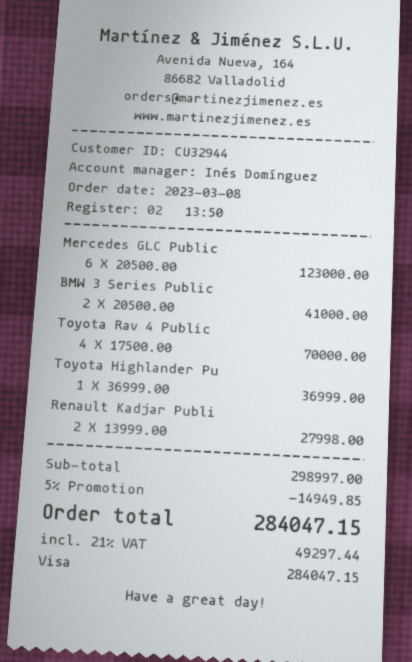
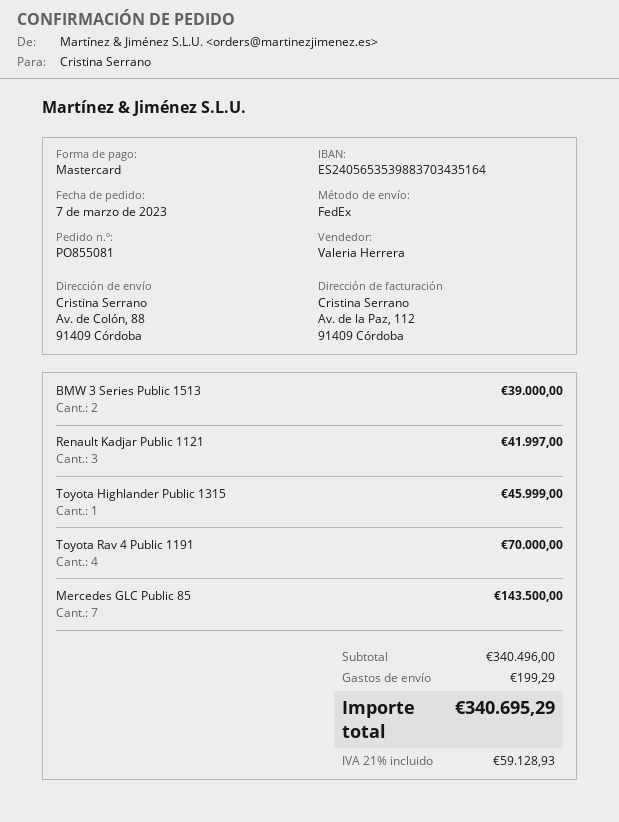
order date: 2023-03-08 -> 2023-03-07
sales rep: Inés Domínguez -> Valeria Herrera
payment method: Visa -> Mastercard
Mercedes GLC Public: 6 for 123000.00 -> 7 for 143500.00
BMW 3 Series Public: 2 for 41000.00 -> 2 for 39000.00
Toyota Highlander Pu: 1 for 36999.00 -> 1 for 45999.00
Renault Kadjar Publi: 2 for 27998.00 -> 3 for 41997.00
subtotal: 298997.00 -> 340496.00
discount: 5% = 14949.85 -> none
shipping: none -> 199.29
tax: 21% = 49297.44 -> 21% = 59128.93
total: 284047.15 -> 340695.29

